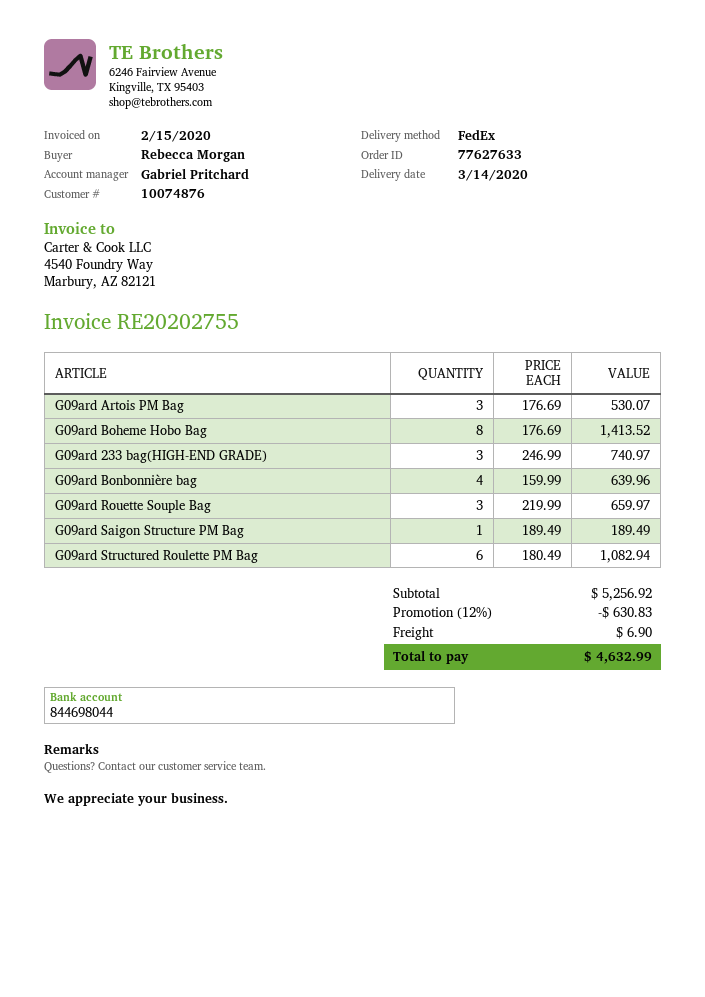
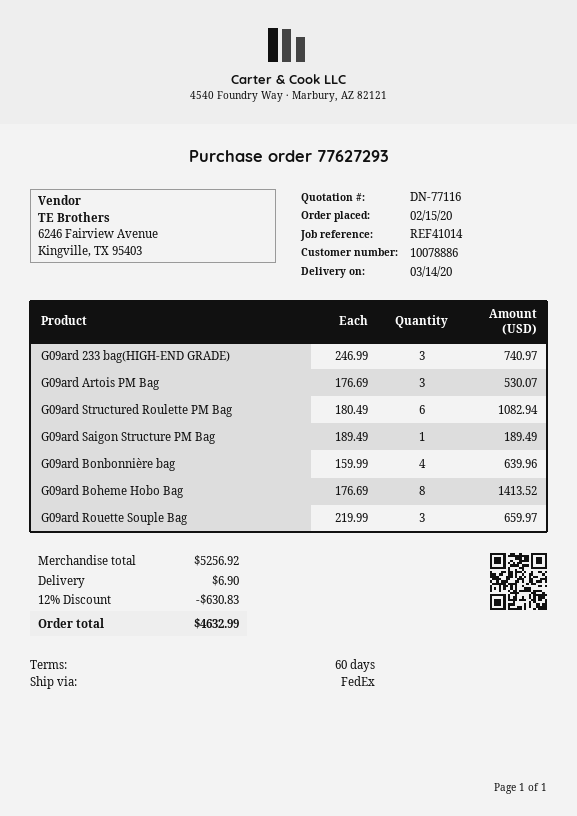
order number: 77627633 -> 77627293
customer number: 10074876 -> 10078886

